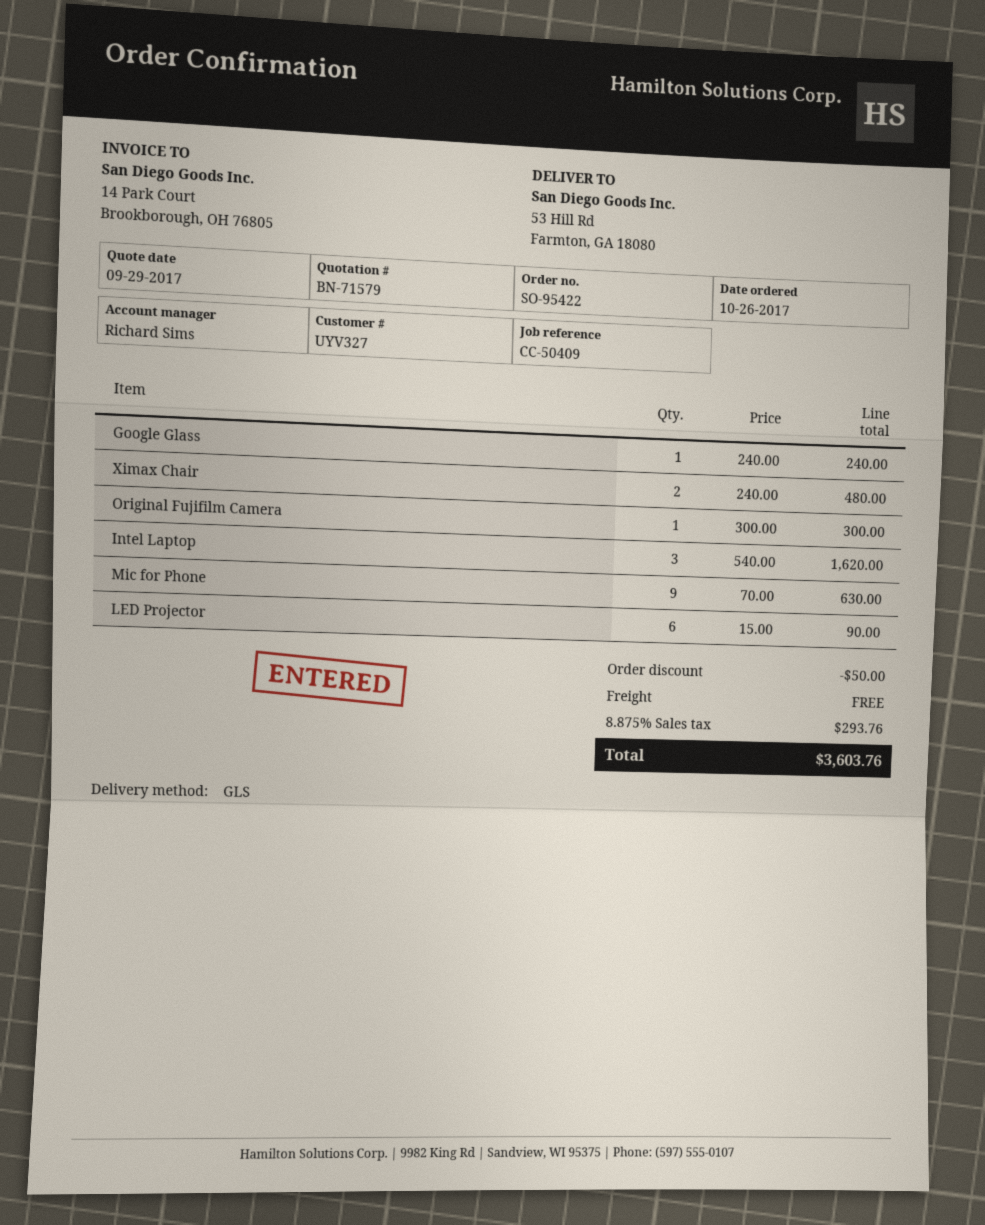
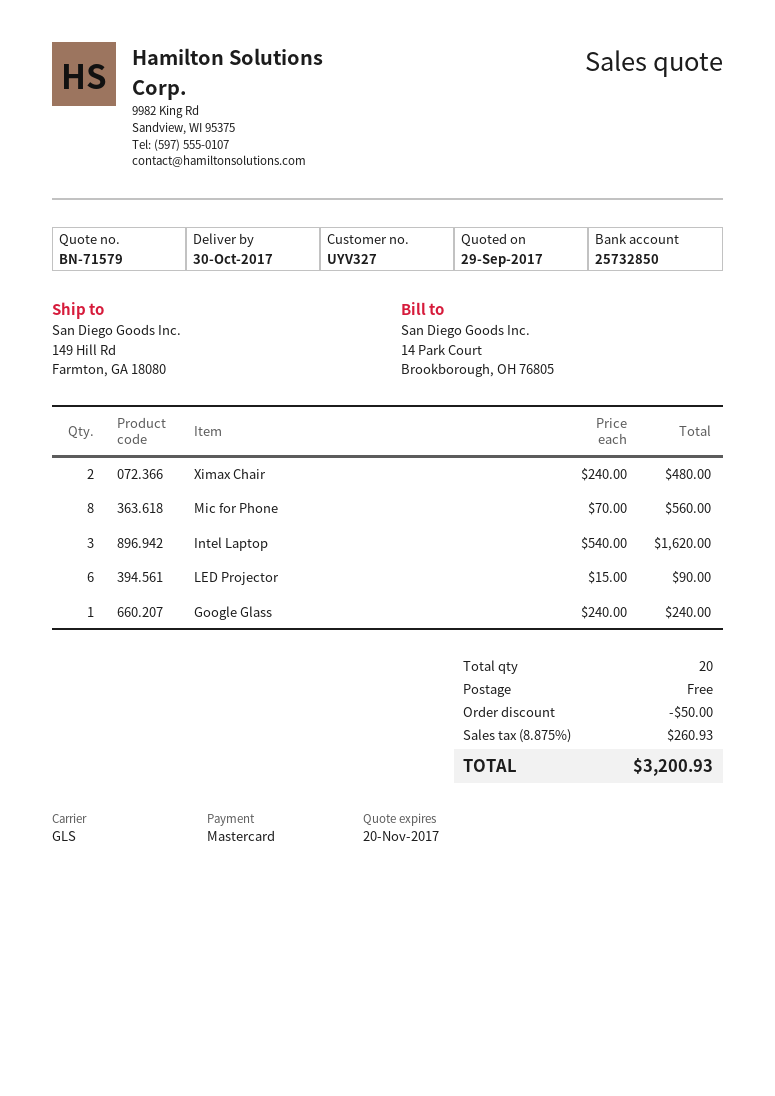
ship to: 53 Hill Rd, Farmton, GA 18080 -> 149 Hill Rd, Farmton, GA 18080
Original Fujifilm Camera: 1 x 300.00 = 300.00 -> none
Mic for Phone: 9 x 70.00 = 630.00 -> 8 x 70.00 = 560.00
tax: 8.875% = 293.76 -> 8.875% = 260.93
total: 3603.76 -> 3200.93

